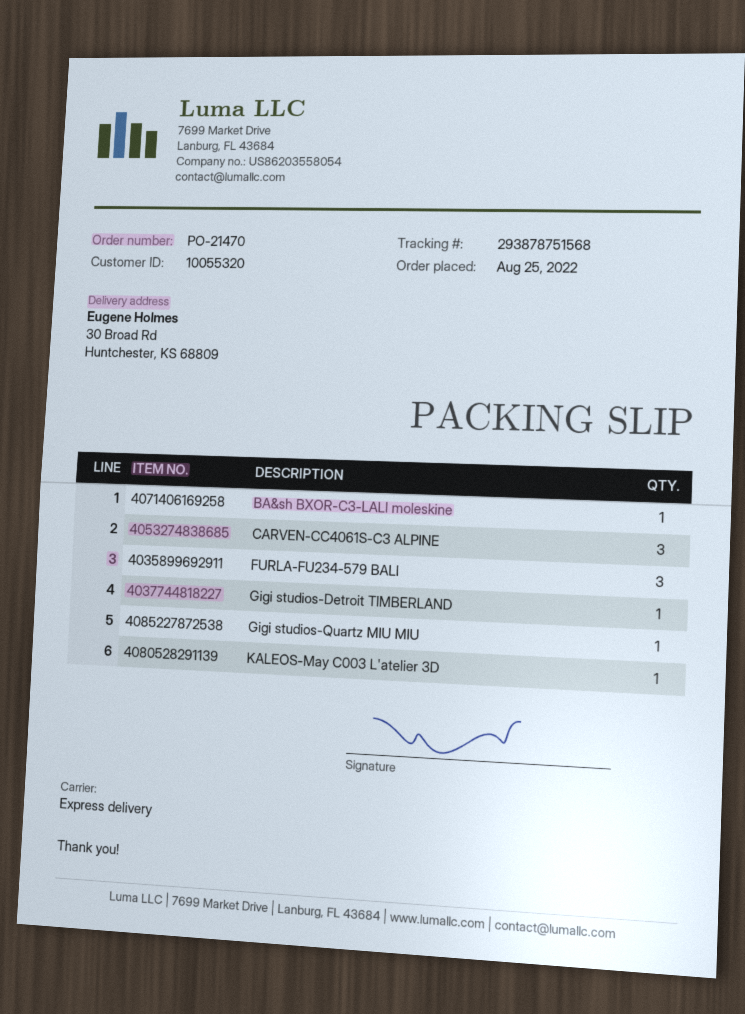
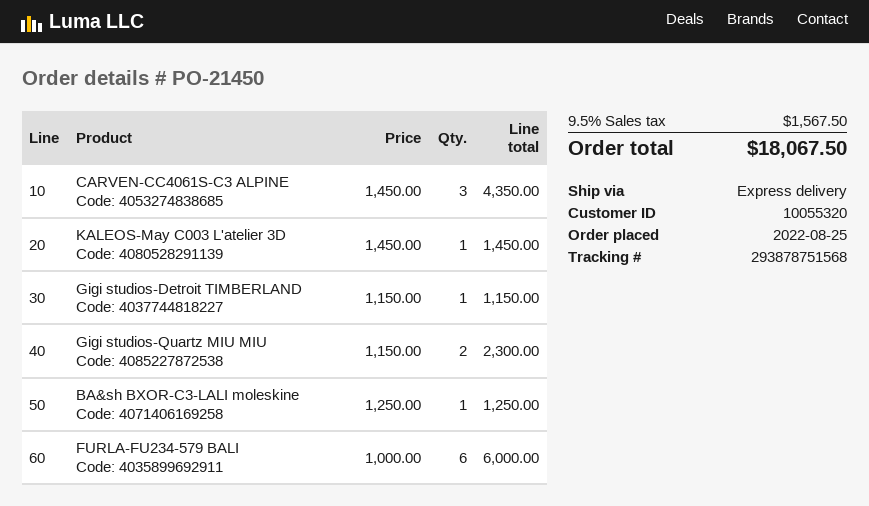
order number: PO-21470 -> PO-21450
FURLA-FU234-579 BALI: 3 -> 6
Gigi studios-Quartz MIU MIU: 1 -> 2

